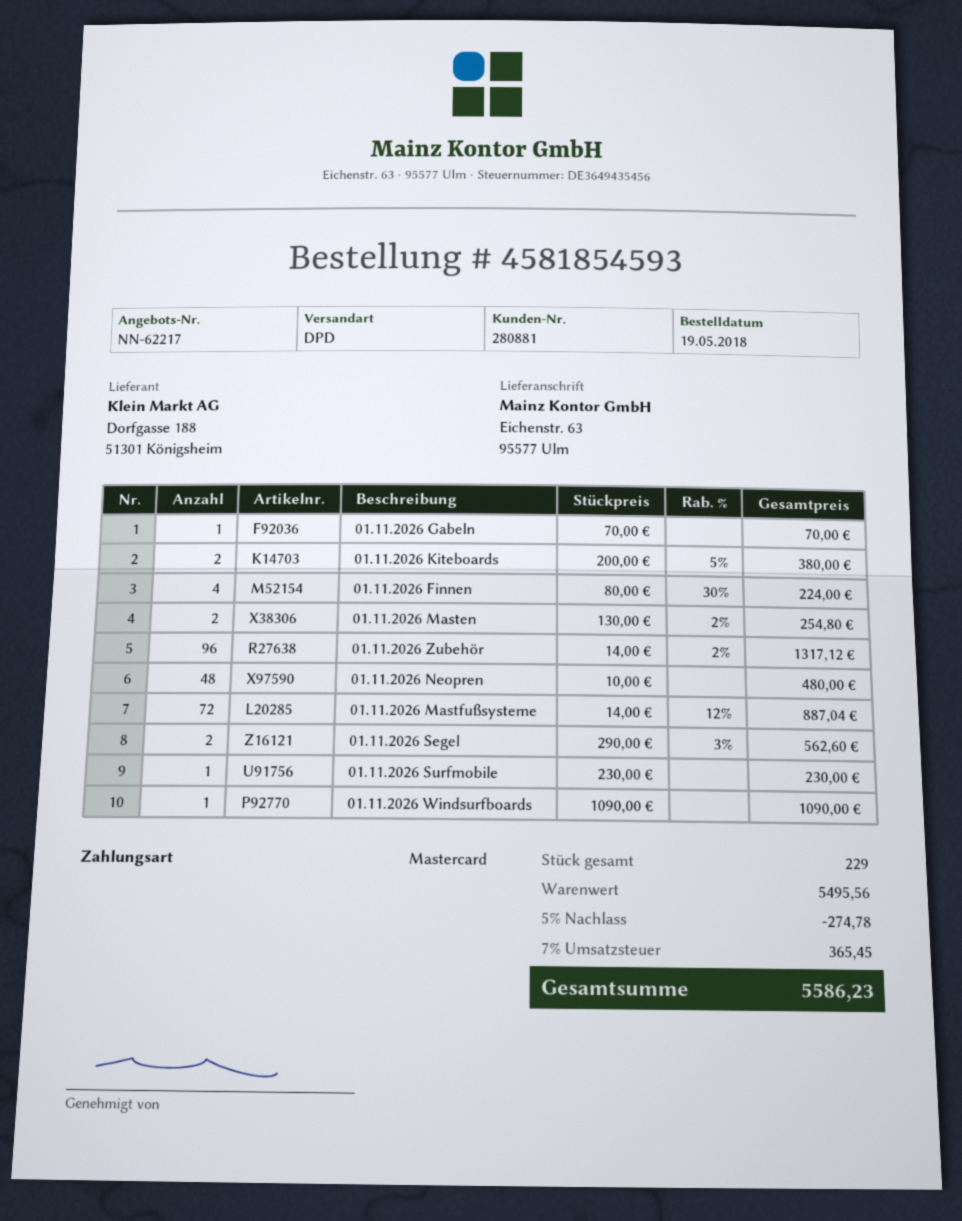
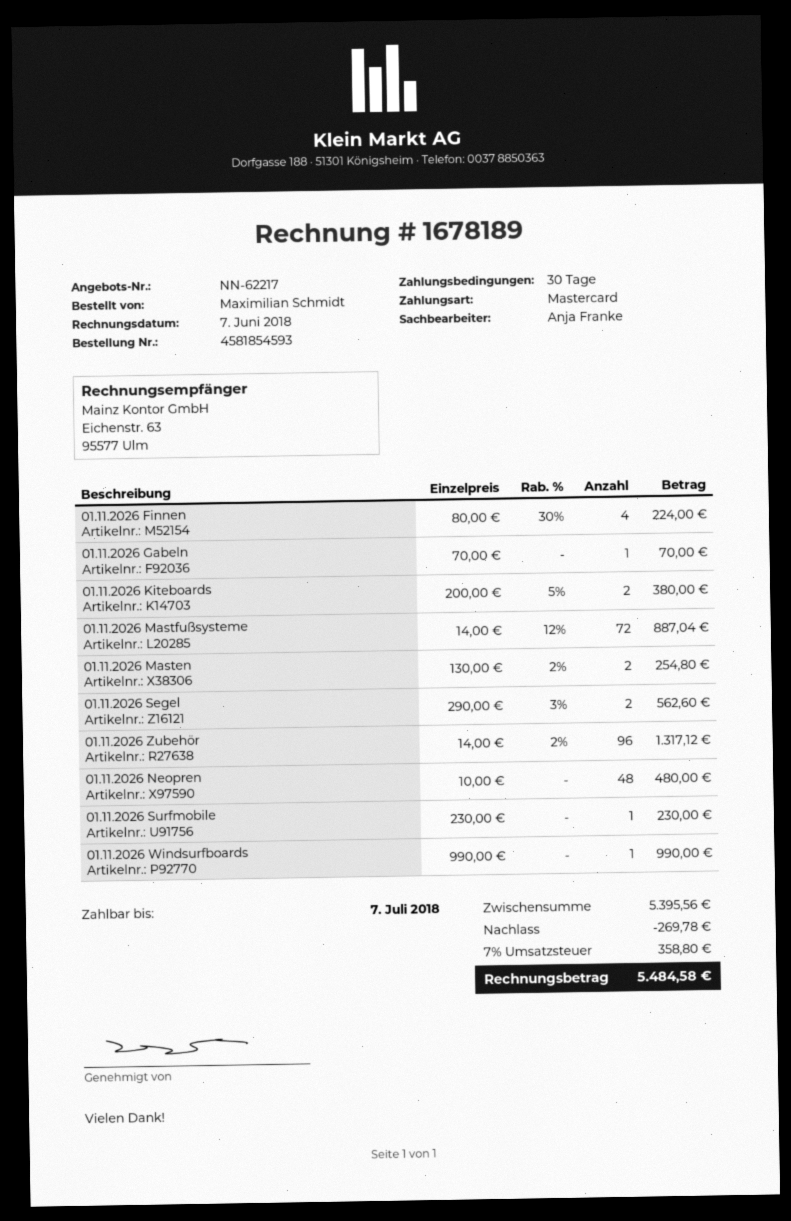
01.11.2026 Windsurfboards: 1 x 1090.00 = 1090.00 -> 1 x 990.00 = 990.00
subtotal: 5495.56 -> 5395.56
discount: 274.78 -> 269.78
tax: 7% = 365.45 -> 7% = 358.80
total: 5586.23 -> 5484.58

